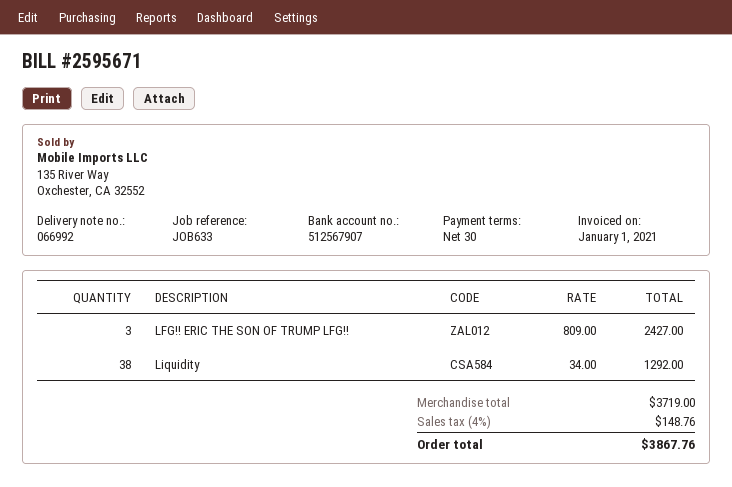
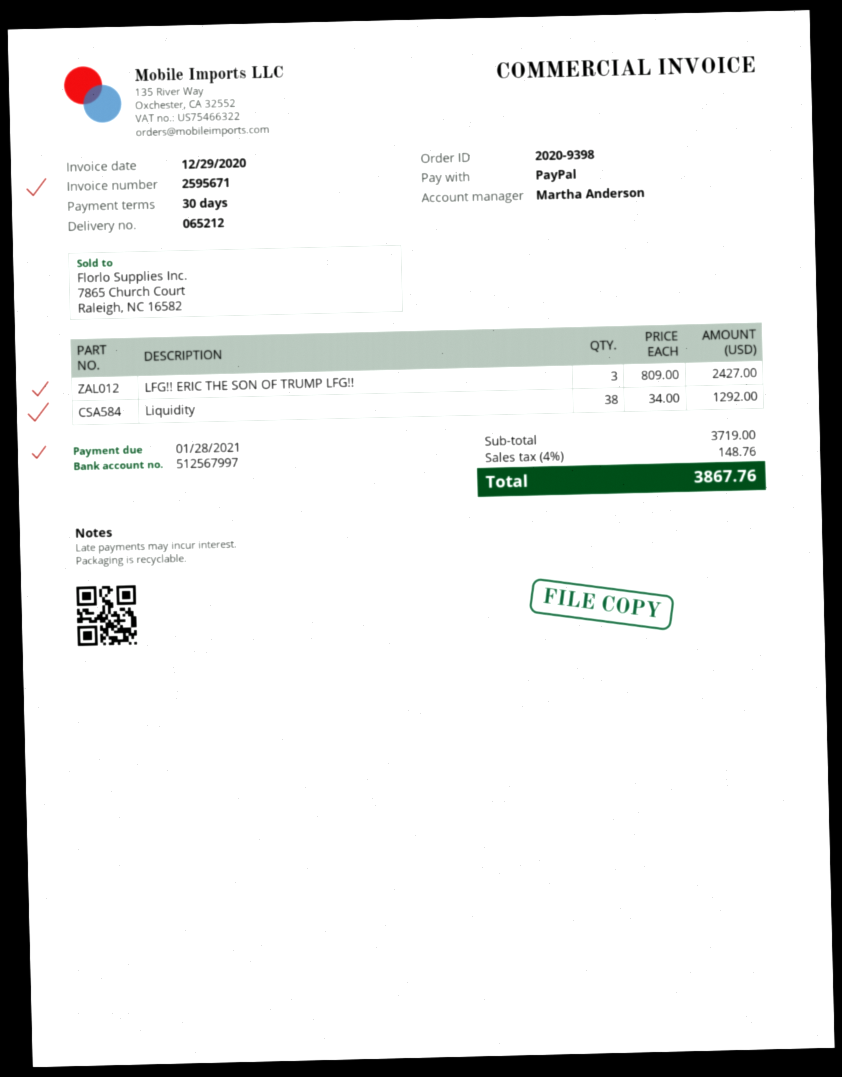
delivery note number: 066992 -> 065212
invoice date: 2021-01-01 -> 2020-12-29
bank account: 512567907 -> 512567997

